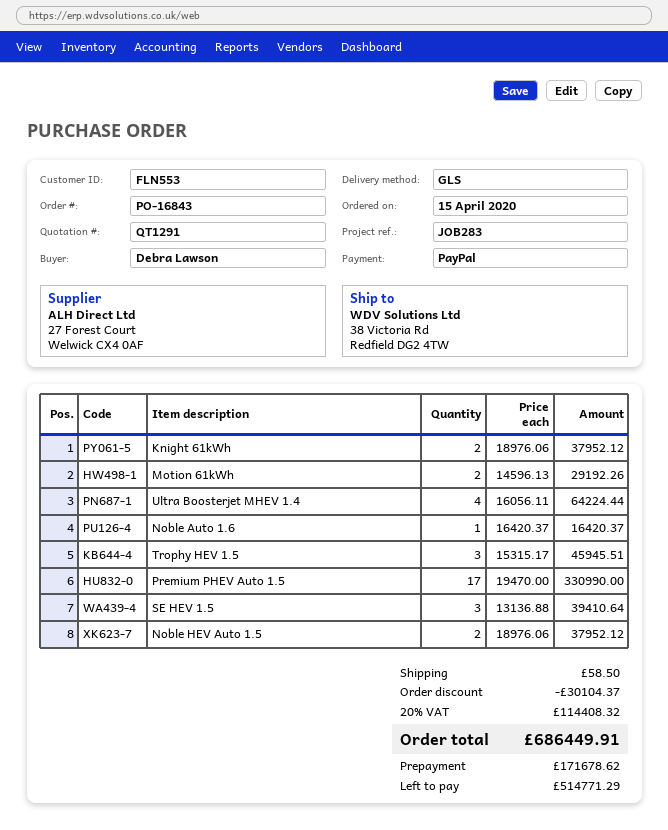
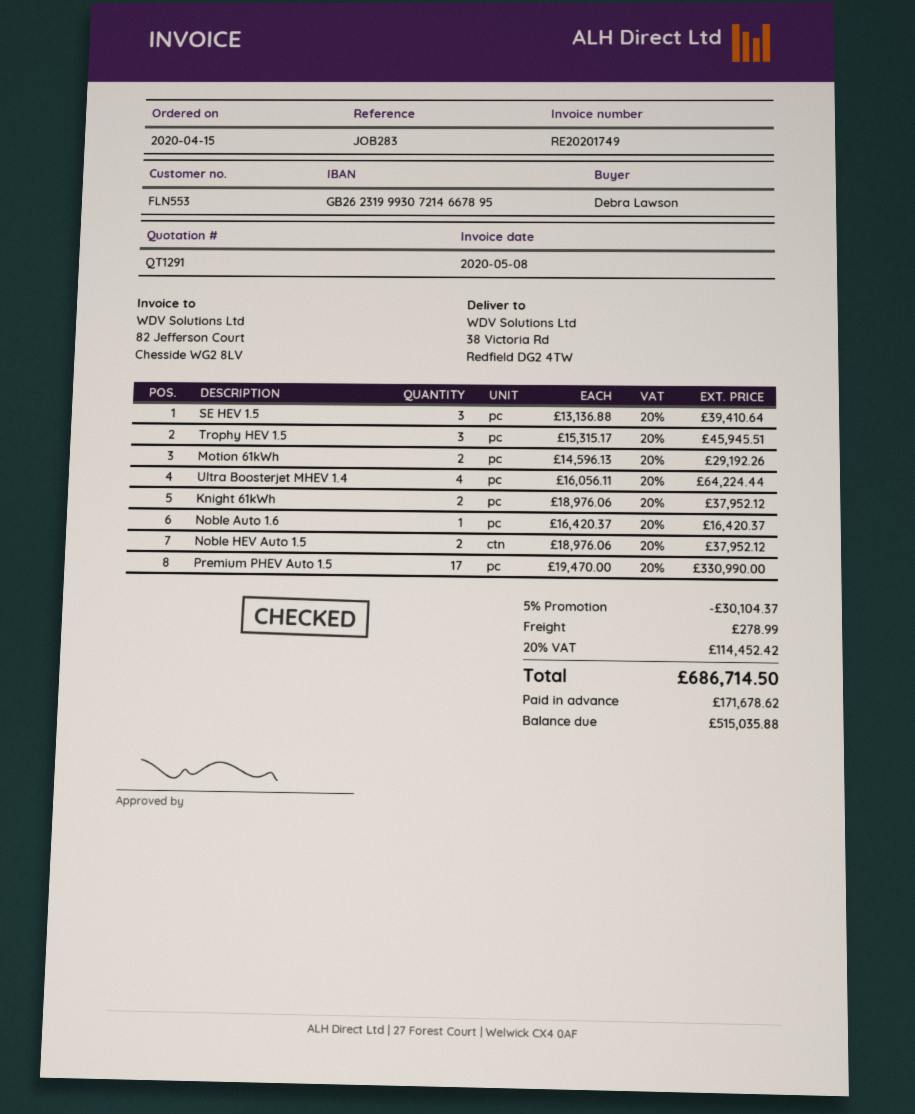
shipping: 58.50 -> 278.99
tax: 20% = 114408.32 -> 20% = 114452.42
total: 686449.91 -> 686714.50
balance: 514771.29 -> 515035.88

